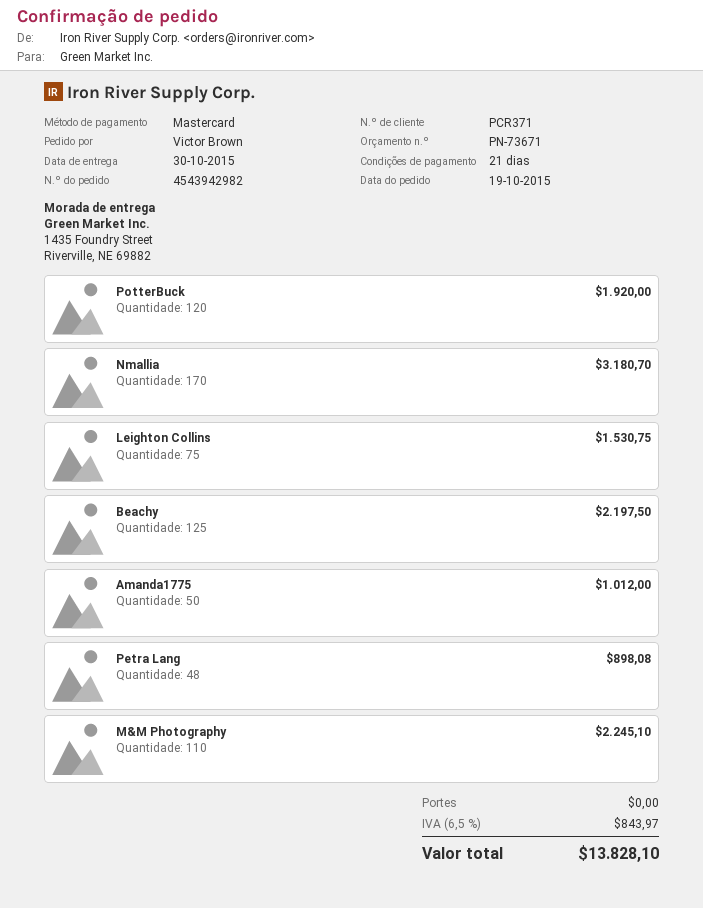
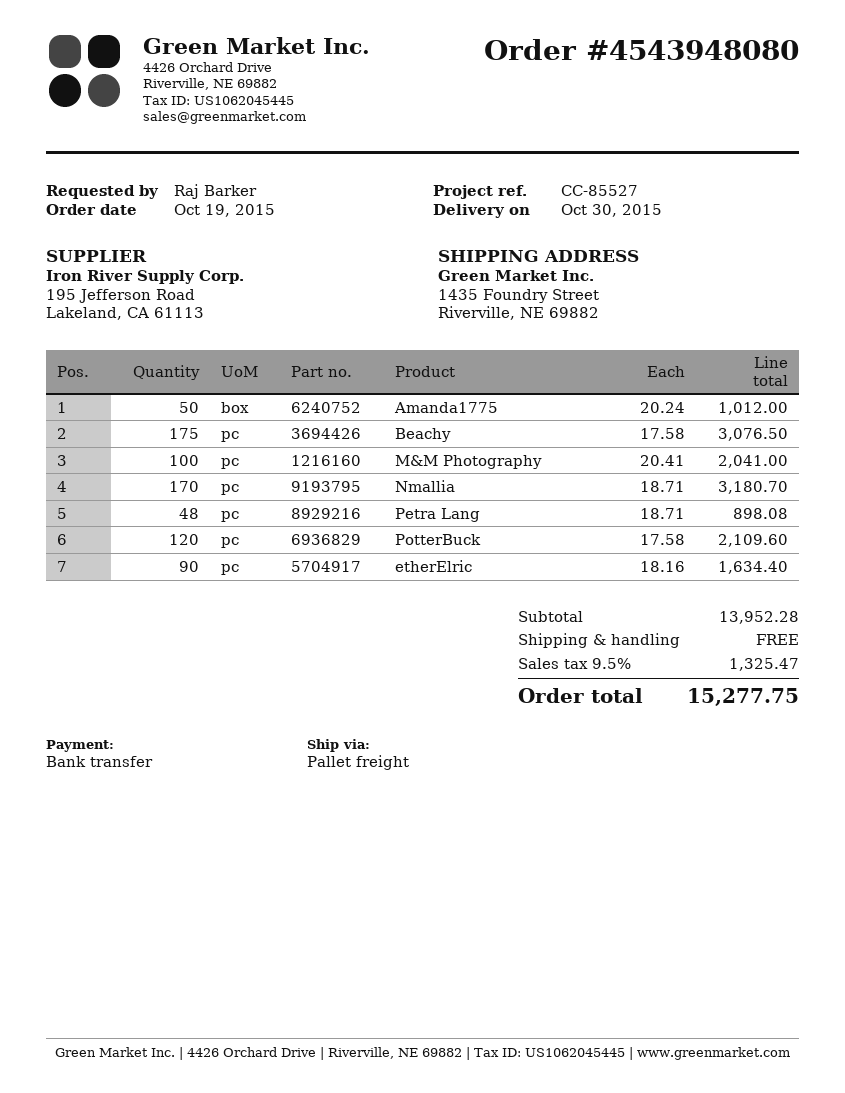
order number: 4543942982 -> 4543948080
ordered by: Victor Brown -> Raj Barker
payment method: Mastercard -> bank transfer
PotterBuck: 120 for 1920.00 -> 120 for 2109.60
Leighton Collins: 75 for 1530.75 -> none
Beachy: 125 for 2197.50 -> 175 for 3076.50
M&M Photography: 110 for 2245.10 -> 100 for 2041.00
etherElric: none -> 90 for 1634.40
tax: 6.5% = 843.97 -> 9.5% = 1325.47
total: 13828.10 -> 15277.75

